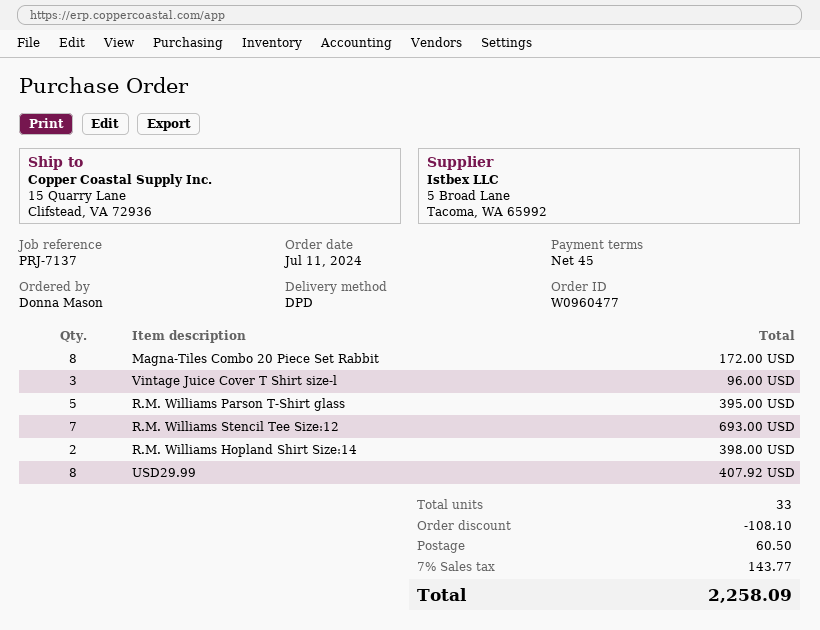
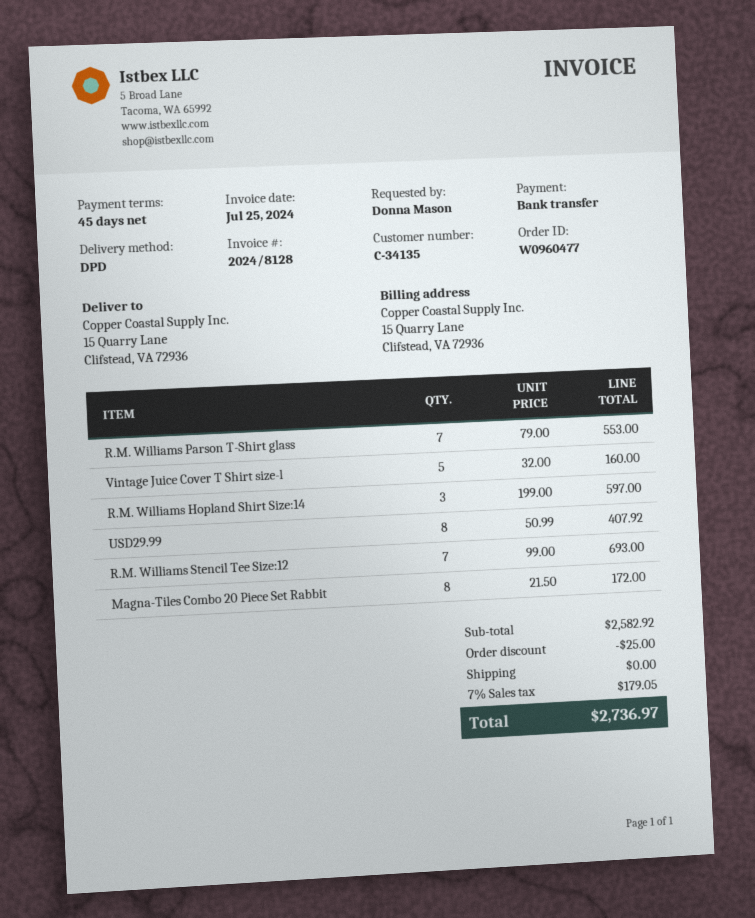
Vintage Juice Cover T Shirt size-l: 3 for 96.00 -> 5 for 160.00
R.M. Williams Parson T-Shirt glass: 5 for 395.00 -> 7 for 553.00
R.M. Williams Hopland Shirt Size:14: 2 for 398.00 -> 3 for 597.00
discount: 108.10 -> 25.00
shipping: 60.50 -> 0.00
tax: 7% = 143.77 -> 7% = 179.05
total: 2258.09 -> 2736.97

